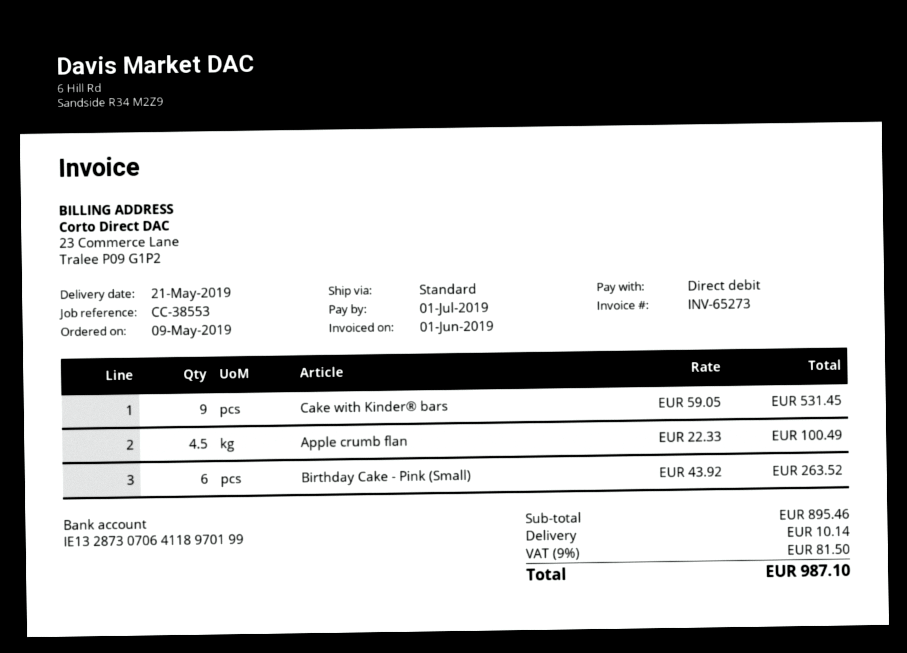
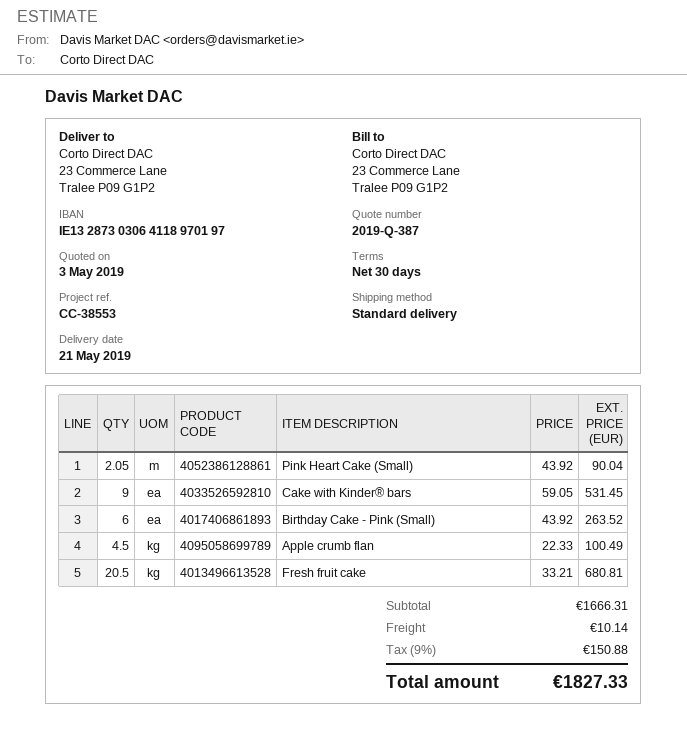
bank account: IE13287307064118970199 -> IE13287303064118970197
Pink Heart Cake (Small): none -> 2.05 x 43.92 = 90.04
Fresh fruit cake: none -> 20.5 x 33.21 = 680.81
subtotal: 895.46 -> 1666.31
tax: 9% = 81.50 -> 9% = 150.88
total: 987.10 -> 1827.33

